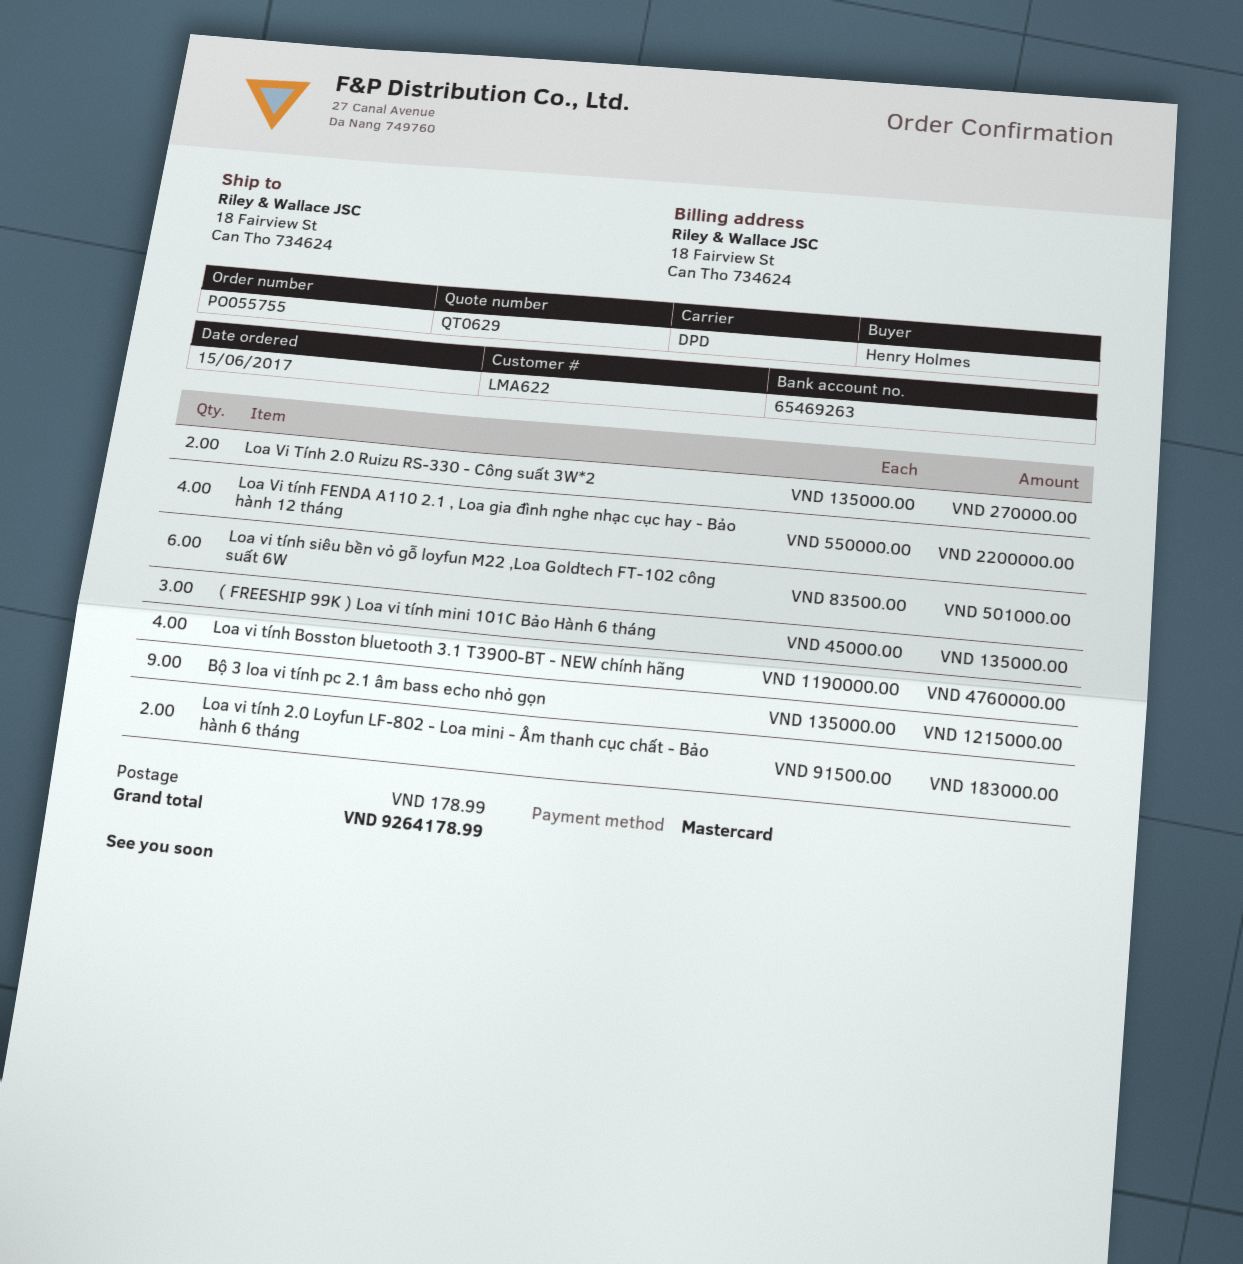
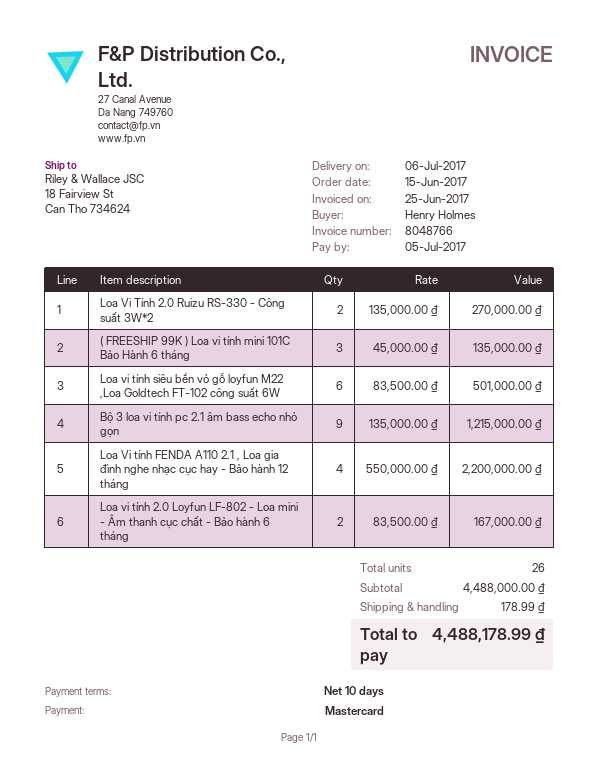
Loa vi tính Bosston bluetooth 3.1 T3900-BT - NEW chính hãng: 4 x 1190000.00 = 4760000.00 -> none
Loa vi tính 2.0 Loyfun LF-802 - Loa mini - Âm thanh cục chất - Bảo hành 6 tháng: 2 x 91500.00 = 183000.00 -> 2 x 83500.00 = 167000.00
total: 9264178.99 -> 4488178.99

